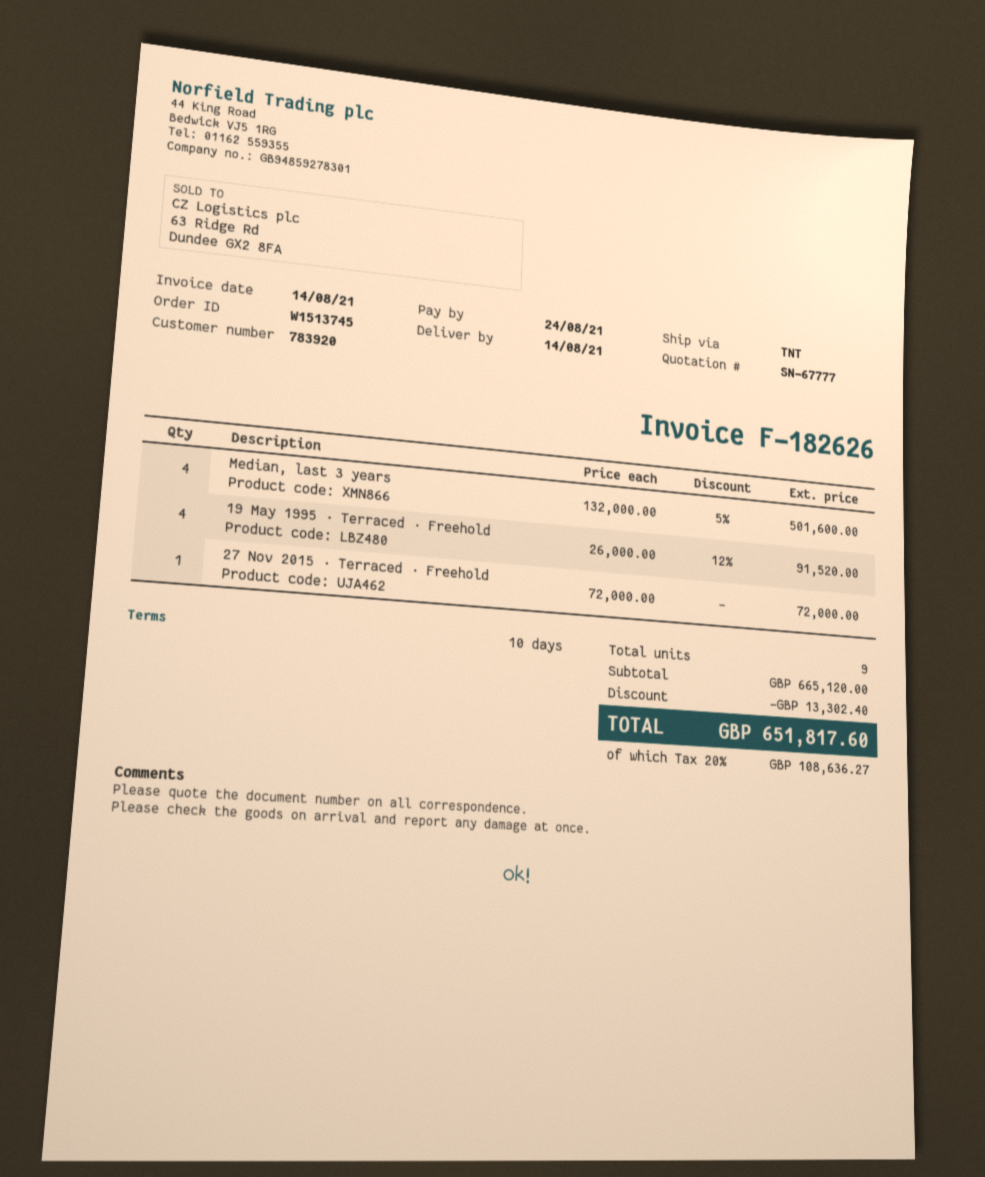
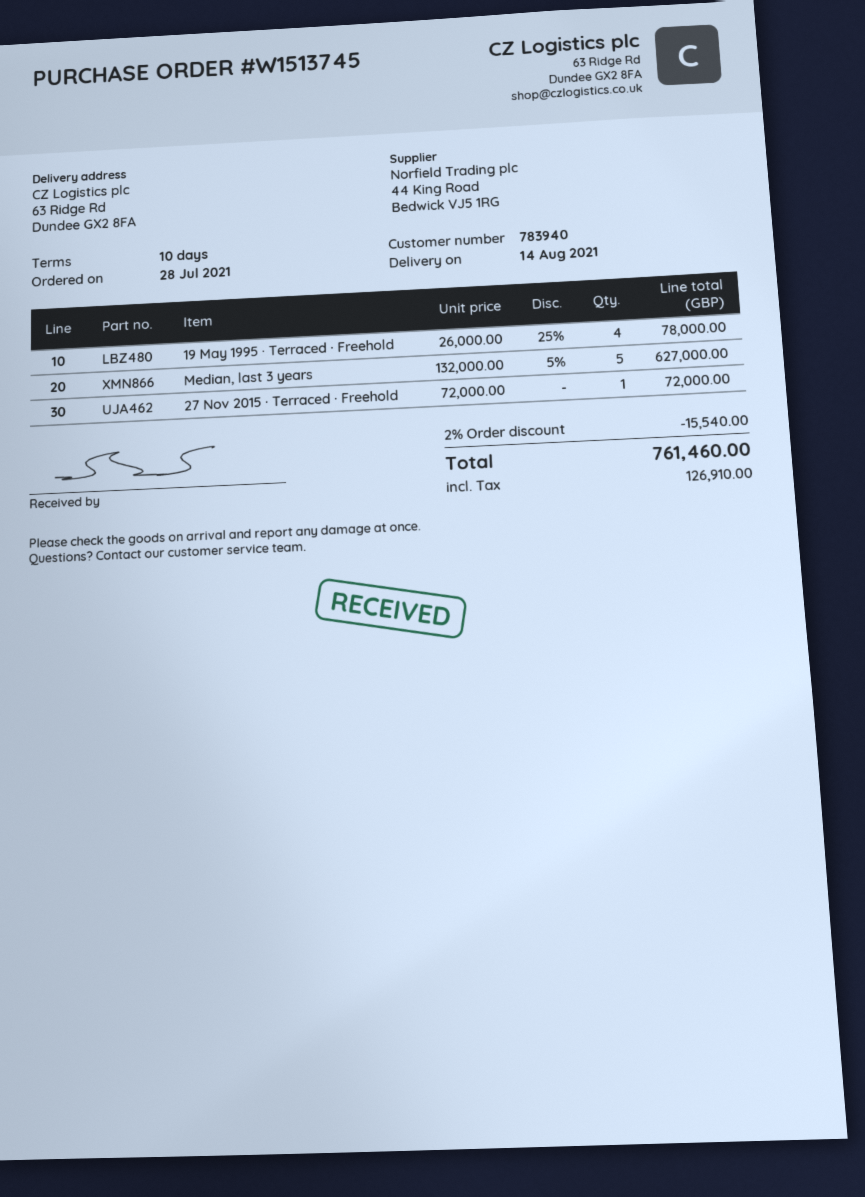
customer number: 783920 -> 783940
Median, last 3 years: 4 x 132000.00 - 5% = 501600.00 -> 5 x 132000.00 - 5% = 627000.00
19 May 1995 · Terraced · Freehold: 4 x 26000.00 - 12% = 91520.00 -> 4 x 26000.00 - 25% = 78000.00
discount: 13302.40 -> 15540.00
tax: 108636.27 -> 126910.00
total: 651817.60 -> 761460.00

